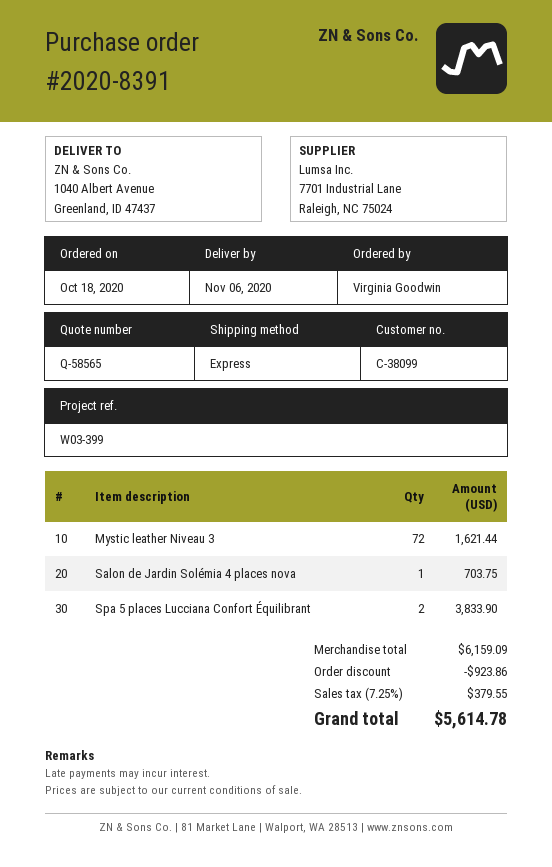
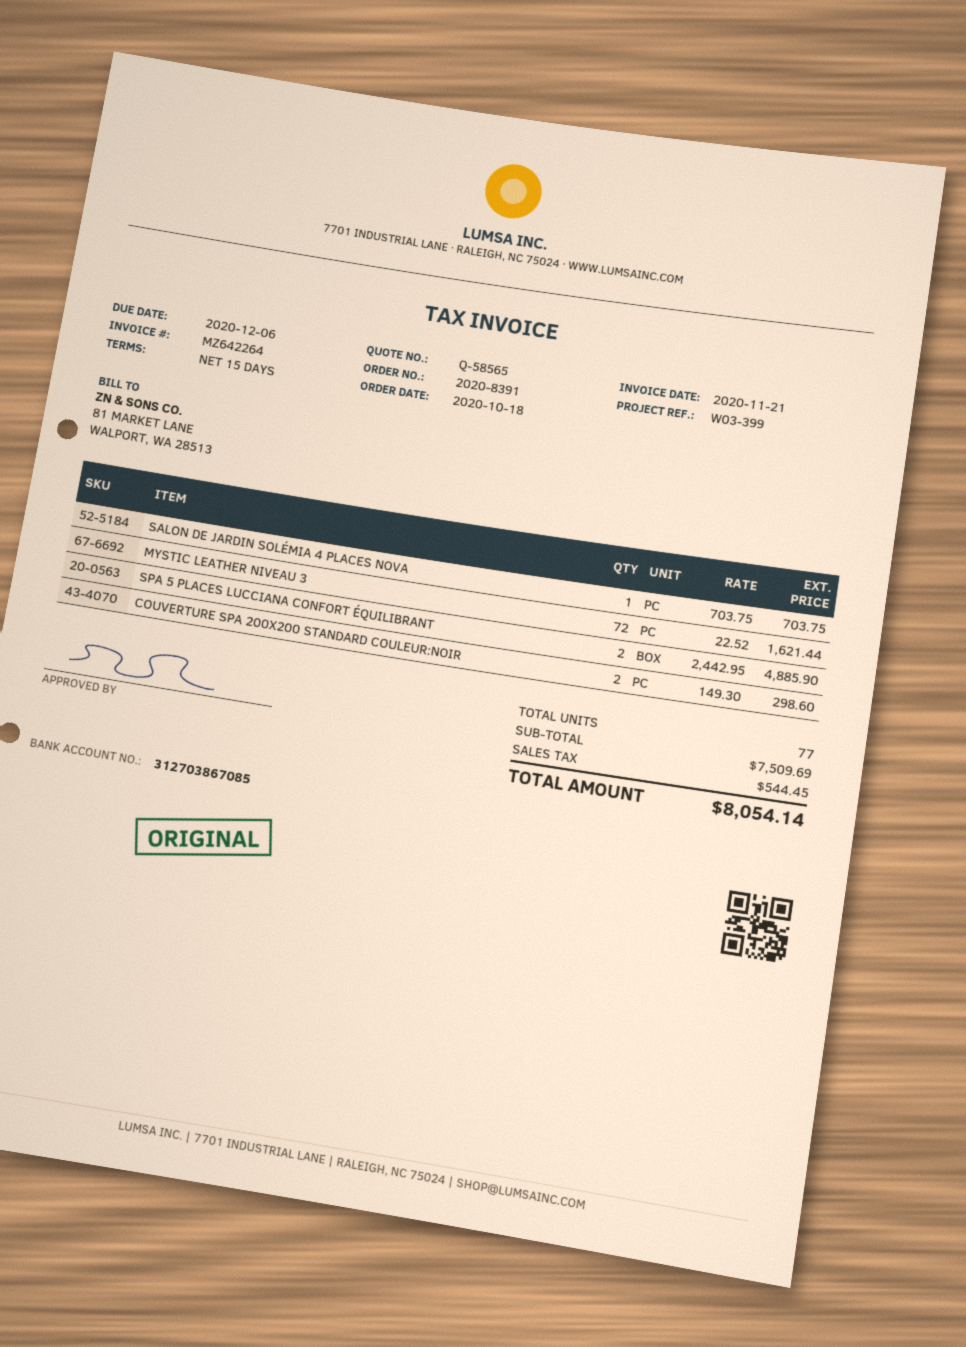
Spa 5 places Lucciana Confort Équilibrant: 2 for 3833.90 -> 2 for 4885.90
COUVERTURE SPA 200X200 STANDARD COULEUR:NOIR: none -> 2 for 298.60
subtotal: 6159.09 -> 7509.69
discount: 923.86 -> none
tax: 379.55 -> 544.45
total: 5614.78 -> 8054.14

